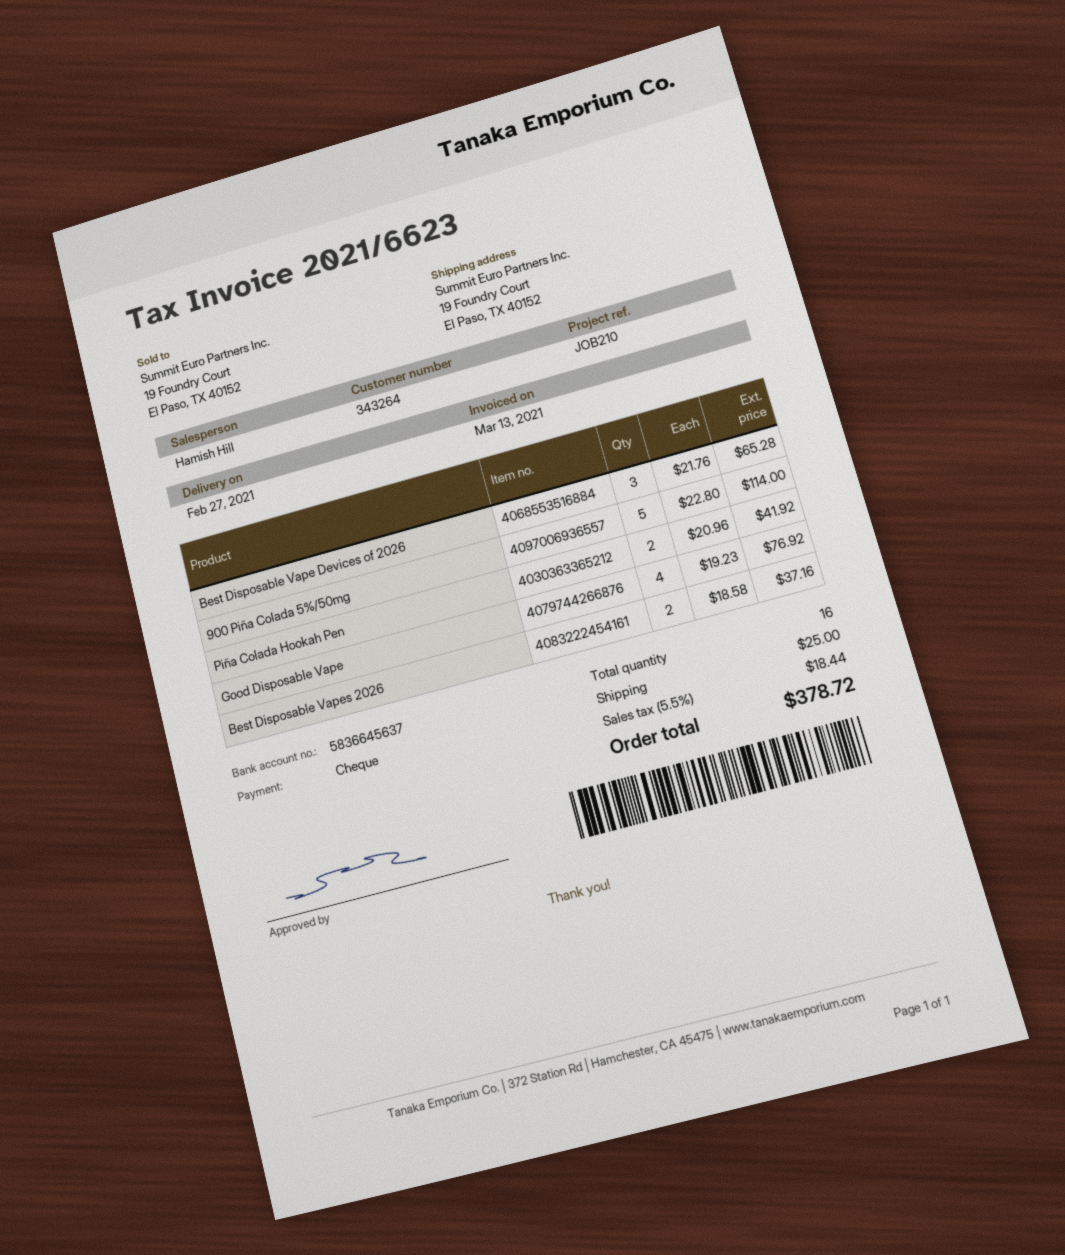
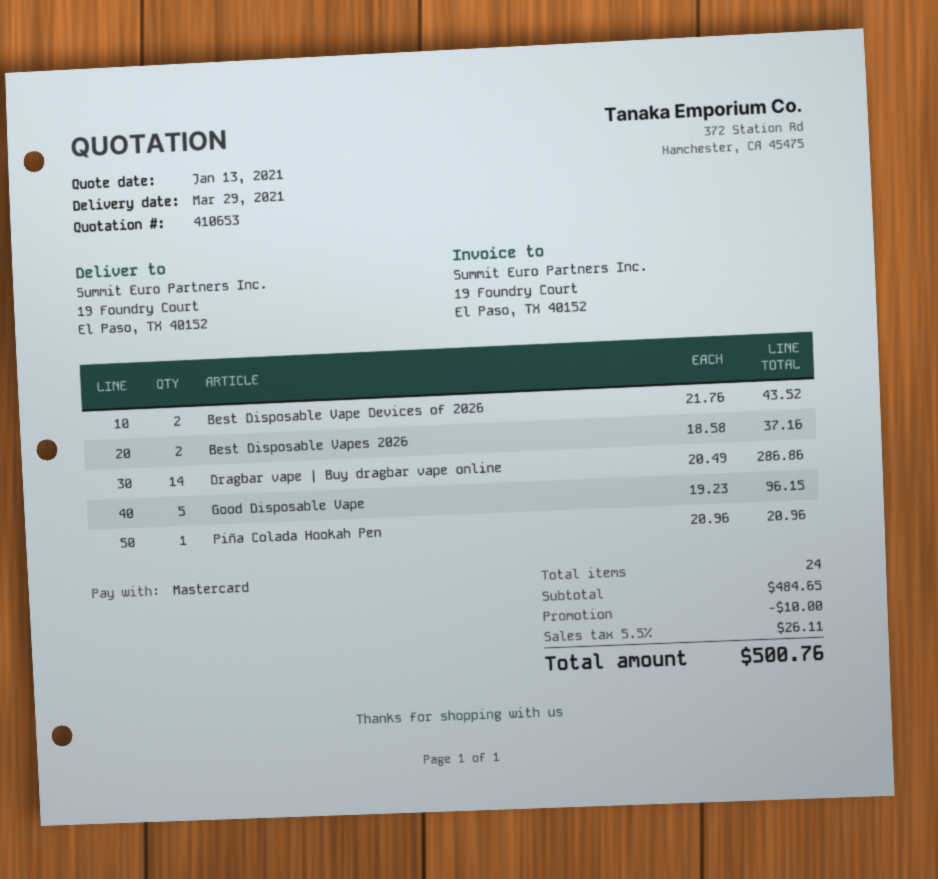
delivery date: 2021-02-27 -> 2021-03-29
payment method: cheque -> Mastercard
Best Disposable Vape Devices of 2026: 3 x 21.76 = 65.28 -> 2 x 21.76 = 43.52
900 Piña Colada 5%/50mg: 5 x 22.80 = 114.00 -> none
Piña Colada Hookah Pen: 2 x 20.96 = 41.92 -> 1 x 20.96 = 20.96
Good Disposable Vape: 4 x 19.23 = 76.92 -> 5 x 19.23 = 96.15
Dragbar vape | Buy dragbar vape online: none -> 14 x 20.49 = 286.86
total quantity: 16 -> 24
discount: none -> 10.00
shipping: 25.00 -> none
tax: 5.5% = 18.44 -> 5.5% = 26.11
total: 378.72 -> 500.76

